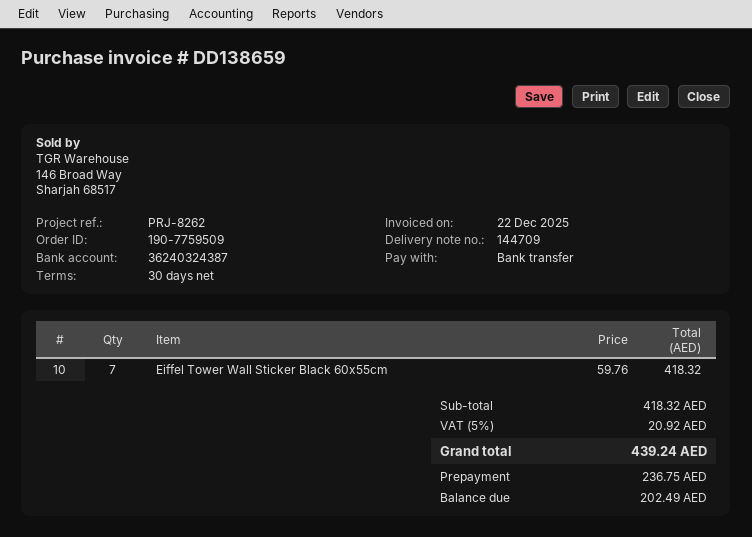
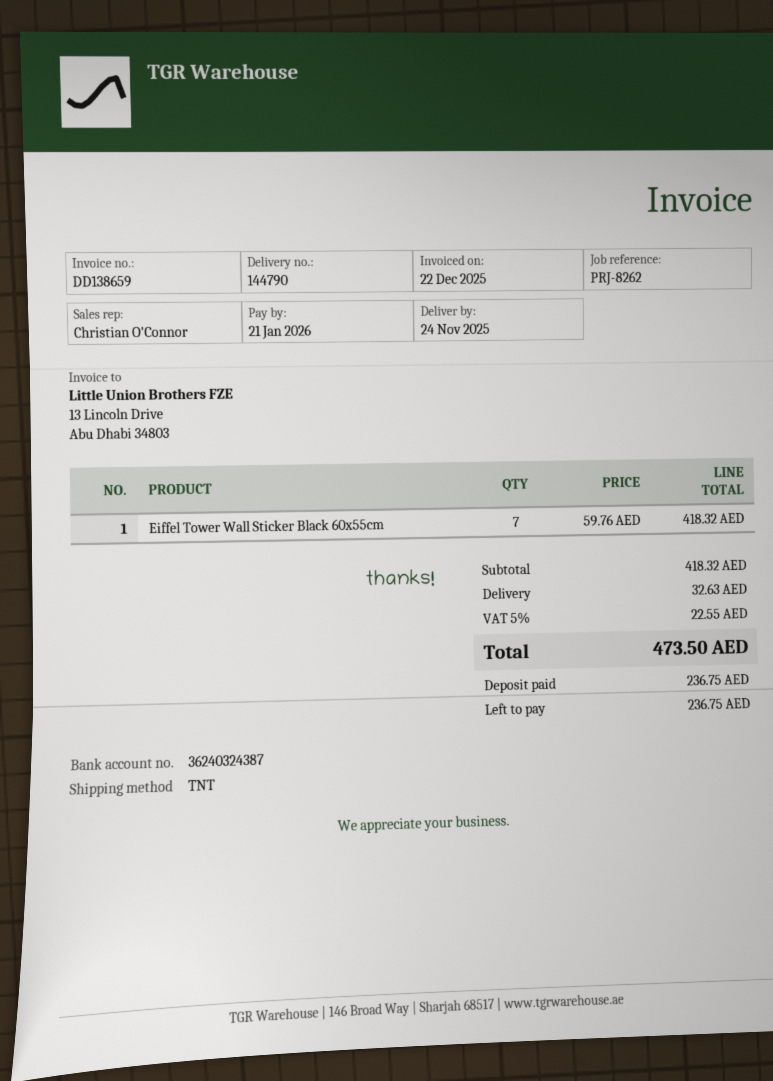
delivery note number: 144709 -> 144790
shipping: none -> 32.63
tax: 5% = 20.92 -> 5% = 22.55
total: 439.24 -> 473.50
balance: 202.49 -> 236.75

